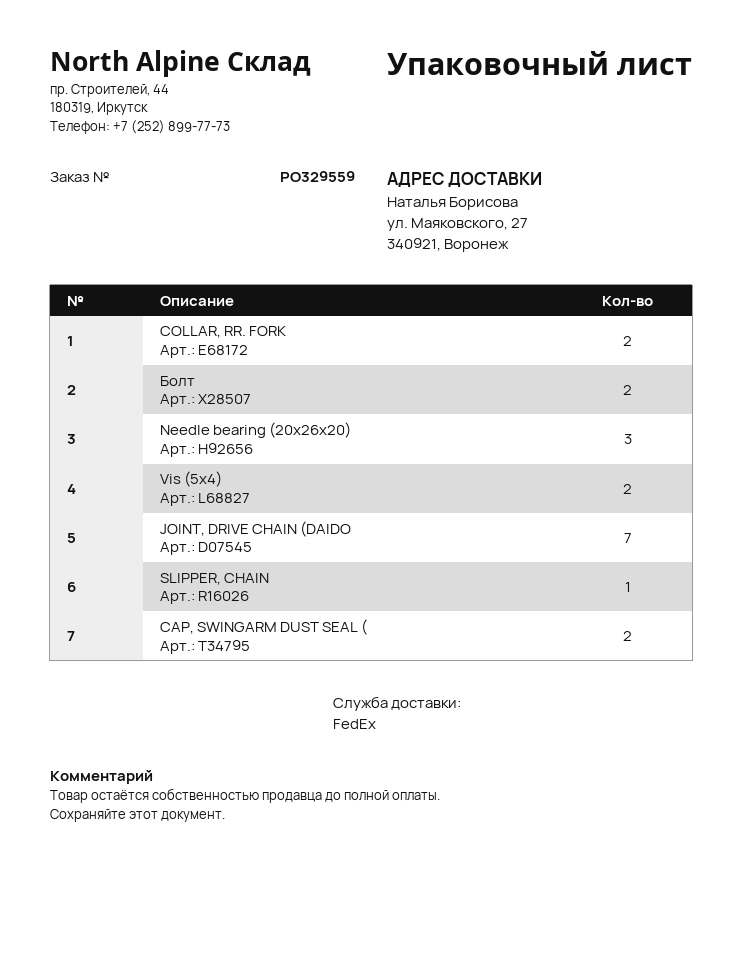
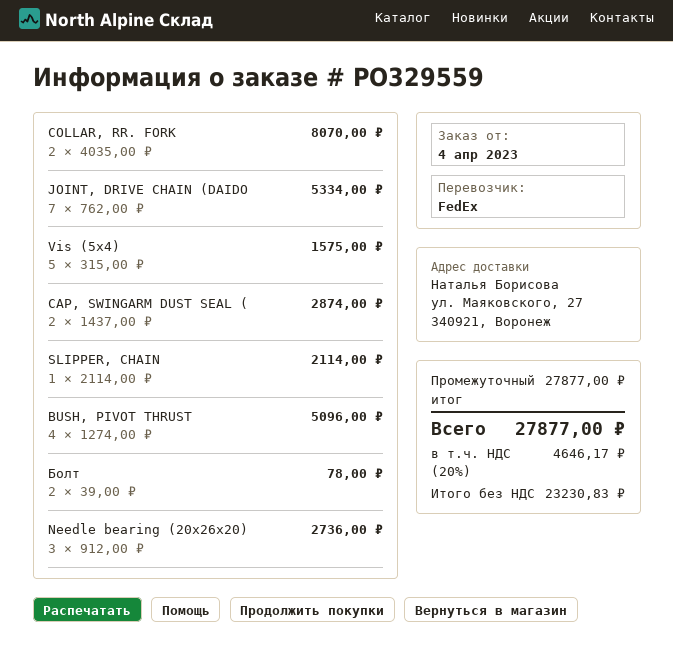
Vis (5x4): 2 -> 5
BUSH, PIVOT THRUST: none -> 4

